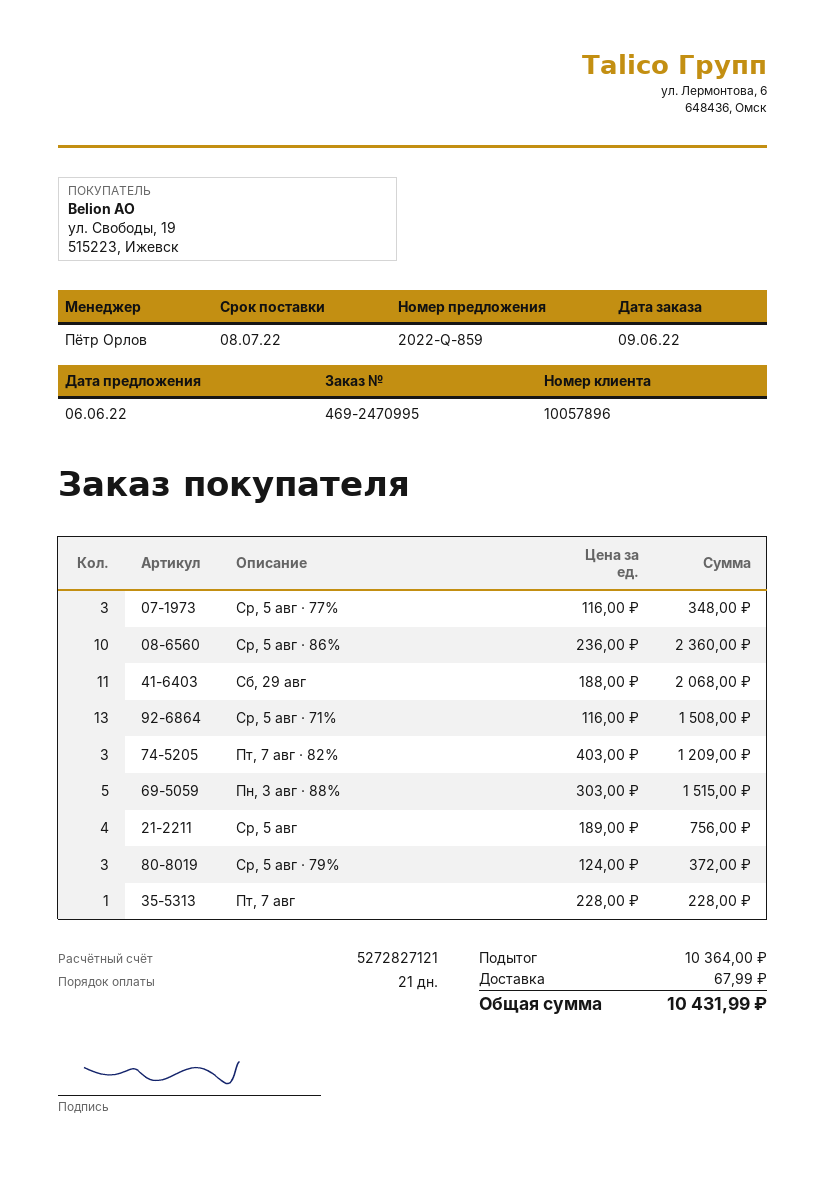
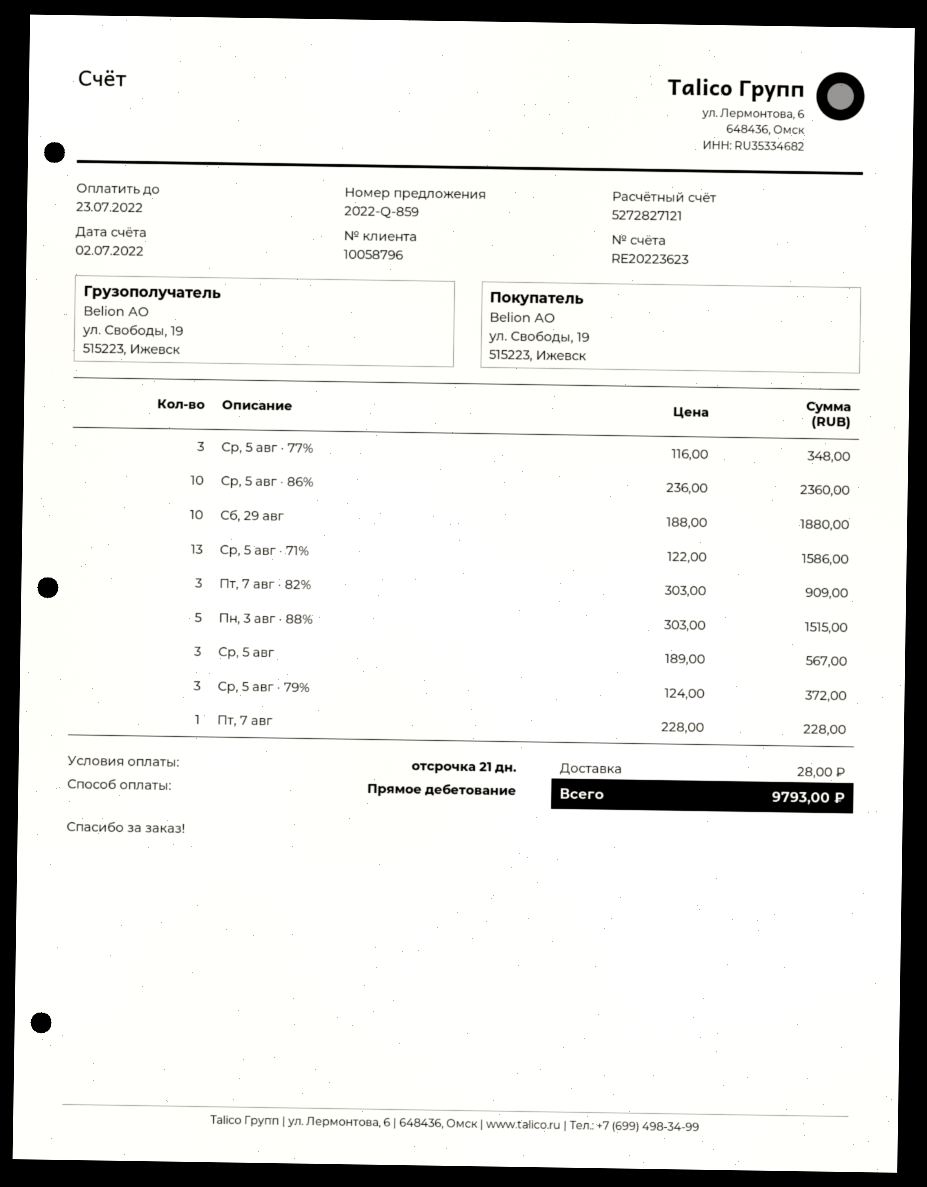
customer number: 10057896 -> 10058796
Сб, 29 авг: 11 x 188.00 = 2068.00 -> 10 x 188.00 = 1880.00
Ср, 5 авг · 71%: 13 x 116.00 = 1508.00 -> 13 x 122.00 = 1586.00
Пт, 7 авг · 82%: 3 x 403.00 = 1209.00 -> 3 x 303.00 = 909.00
Ср, 5 авг: 4 x 189.00 = 756.00 -> 3 x 189.00 = 567.00
shipping: 67.99 -> 28.00
total: 10431.99 -> 9793.00

